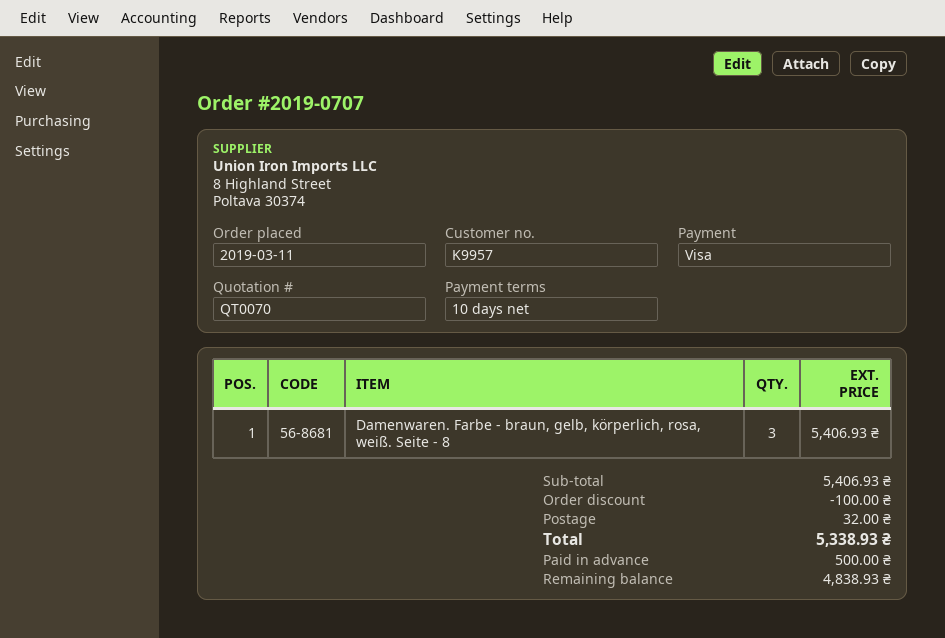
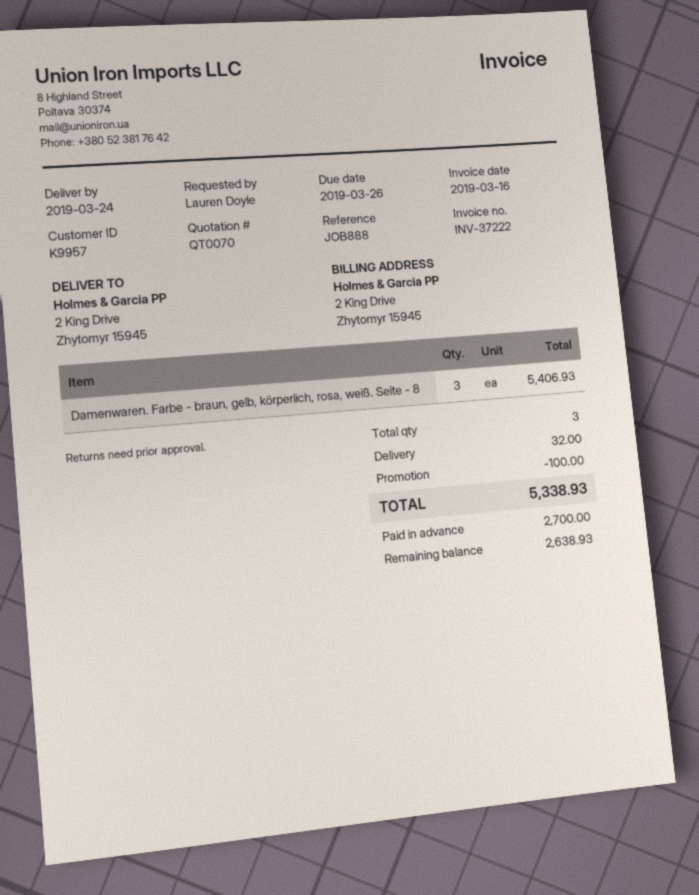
deposit: 500.00 -> 2700.00
balance: 4838.93 -> 2638.93

